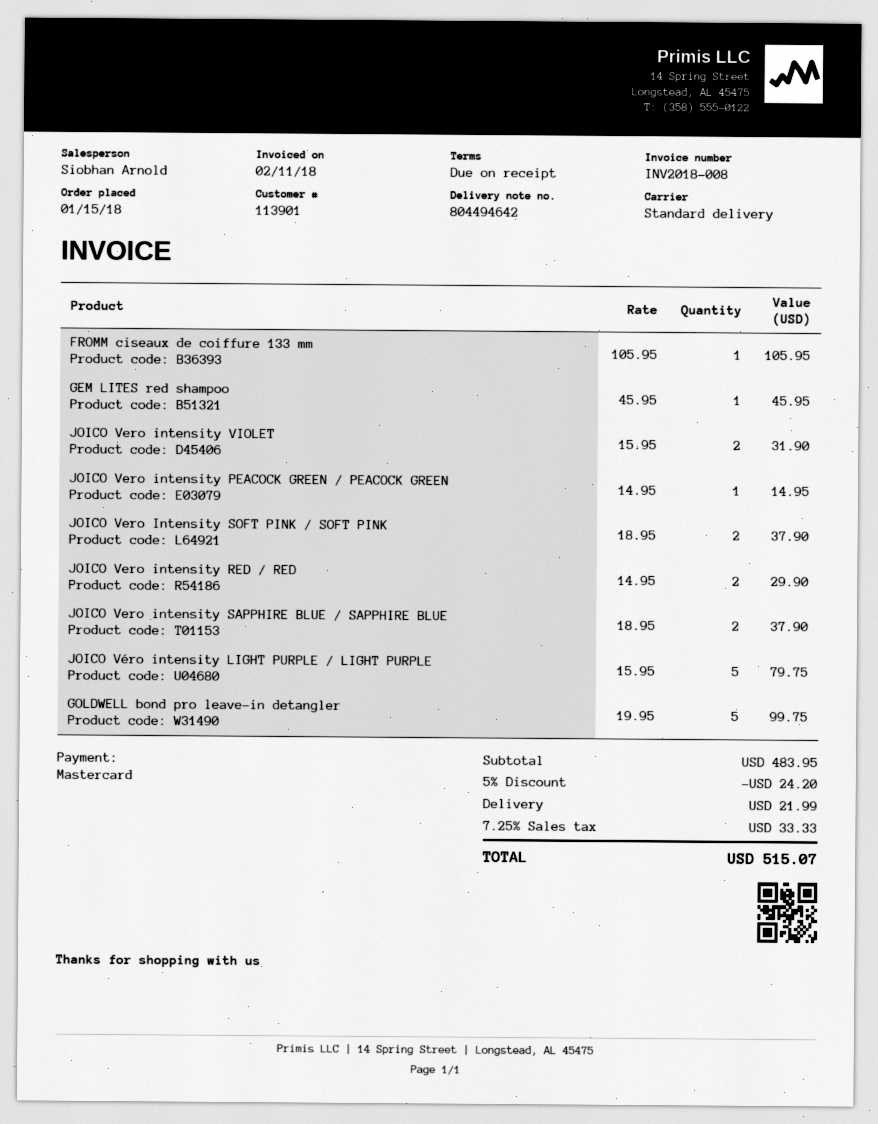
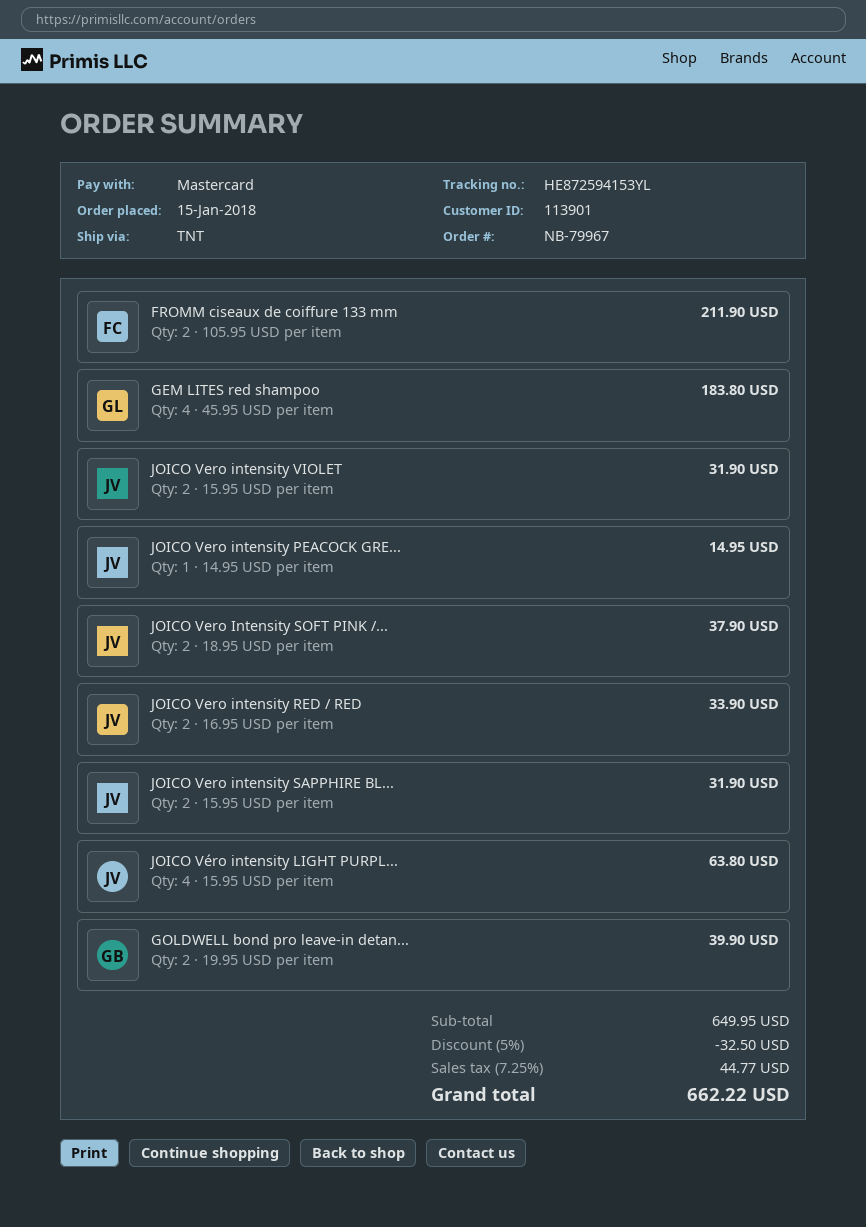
shipping method: standard -> TNT
FROMM ciseaux de coiffure 133 mm: 1 x 105.95 = 105.95 -> 2 x 105.95 = 211.90
GEM LITES red shampoo: 1 x 45.95 = 45.95 -> 4 x 45.95 = 183.80
JOICO Vero intensity RED / RED: 2 x 14.95 = 29.90 -> 2 x 16.95 = 33.90
JOICO Vero intensity SAPPHIRE BLUE / SAPPHIRE BLUE: 2 x 18.95 = 37.90 -> 2 x 15.95 = 31.90
JOICO Véro intensity LIGHT PURPLE / LIGHT PURPLE: 5 x 15.95 = 79.75 -> 4 x 15.95 = 63.80
GOLDWELL bond pro leave-in detangler: 5 x 19.95 = 99.75 -> 2 x 19.95 = 39.90
subtotal: 483.95 -> 649.95
discount: 5% = 24.20 -> 5% = 32.50
shipping: 21.99 -> none
tax: 7.25% = 33.33 -> 7.25% = 44.77
total: 515.07 -> 662.22

